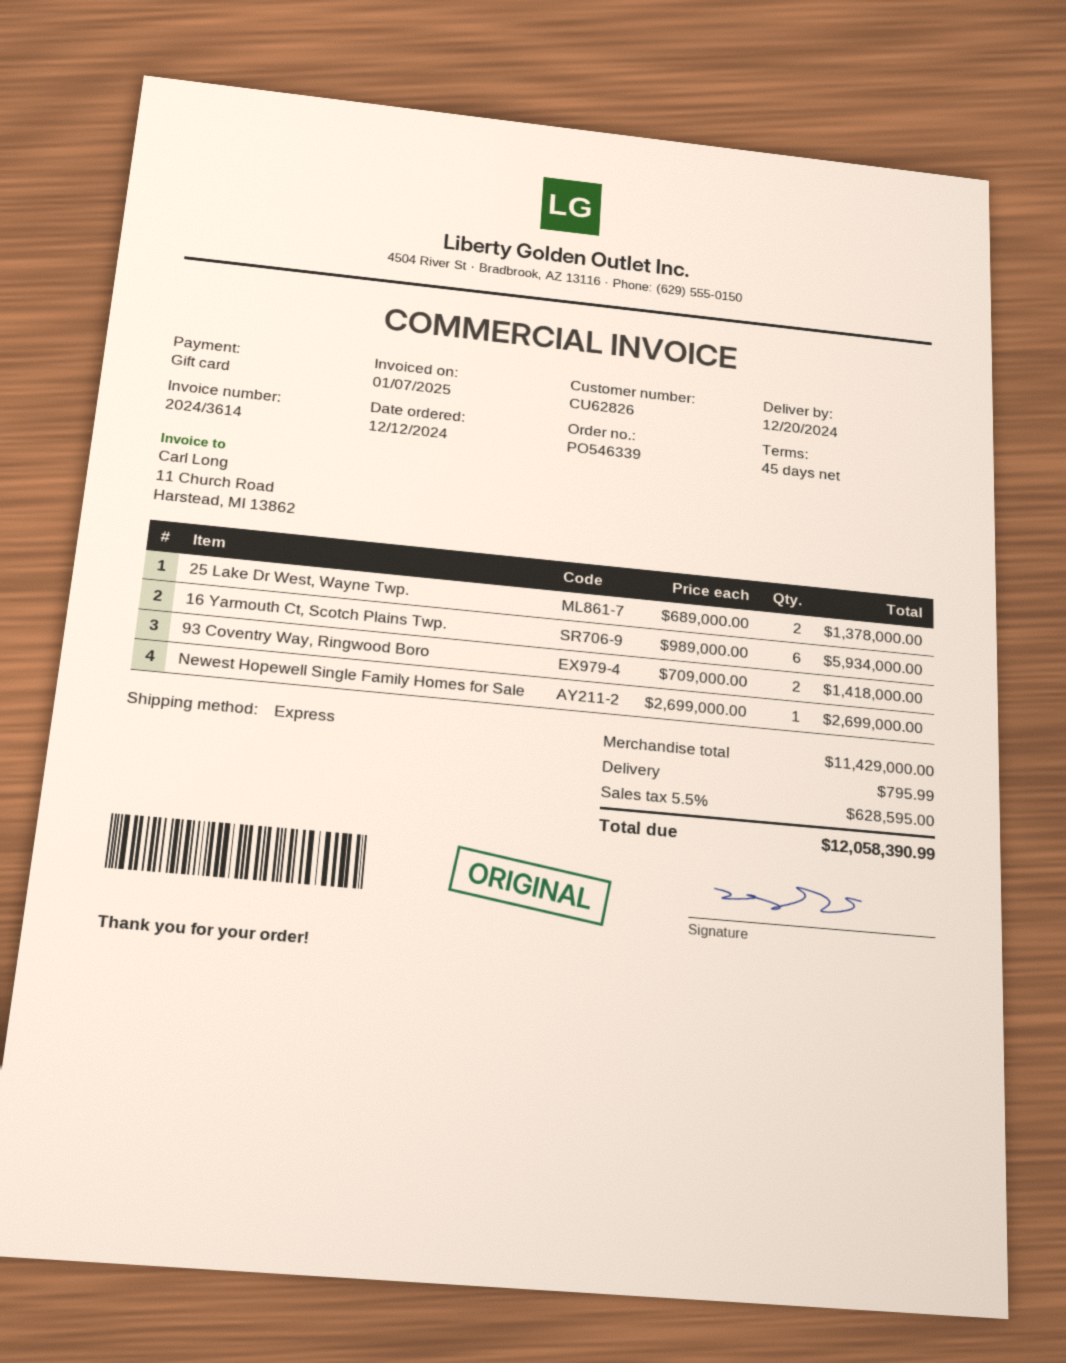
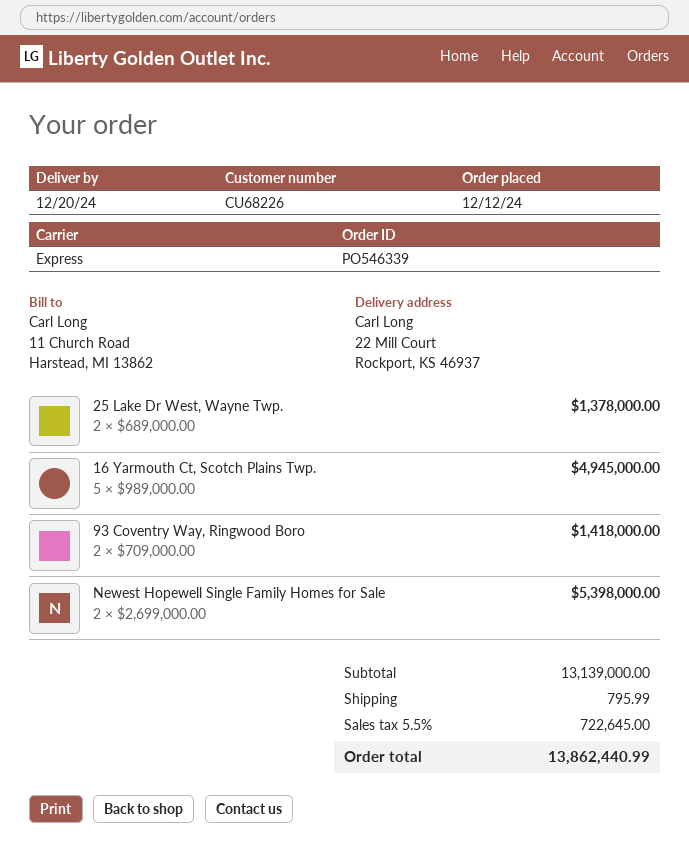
customer number: CU62826 -> CU68226
16 Yarmouth Ct, Scotch Plains Twp.: 6 x 989000.00 = 5934000.00 -> 5 x 989000.00 = 4945000.00
Newest Hopewell Single Family Homes for Sale: 1 x 2699000.00 = 2699000.00 -> 2 x 2699000.00 = 5398000.00
subtotal: 11429000.00 -> 13139000.00
tax: 5.5% = 628595.00 -> 5.5% = 722645.00
total: 12058390.99 -> 13862440.99

